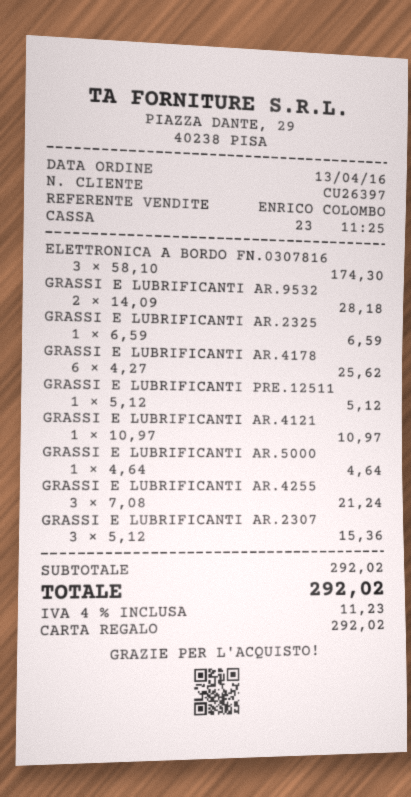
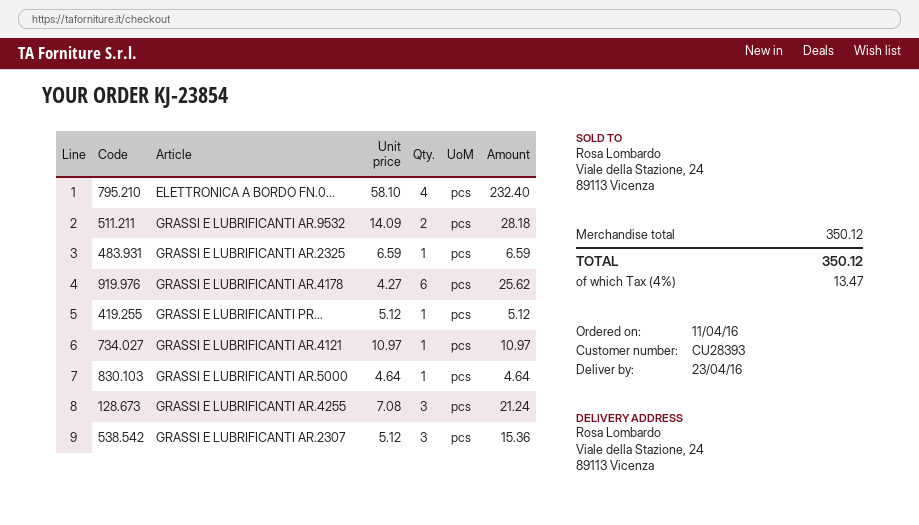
order date: 2016-04-13 -> 2016-04-11
customer number: CU26397 -> CU28393
ELETTRONICA A BORDO FN.0307816: 3 x 58.10 = 174.30 -> 4 x 58.10 = 232.40
subtotal: 292.02 -> 350.12
tax: 4% = 11.23 -> 4% = 13.47
total: 292.02 -> 350.12

